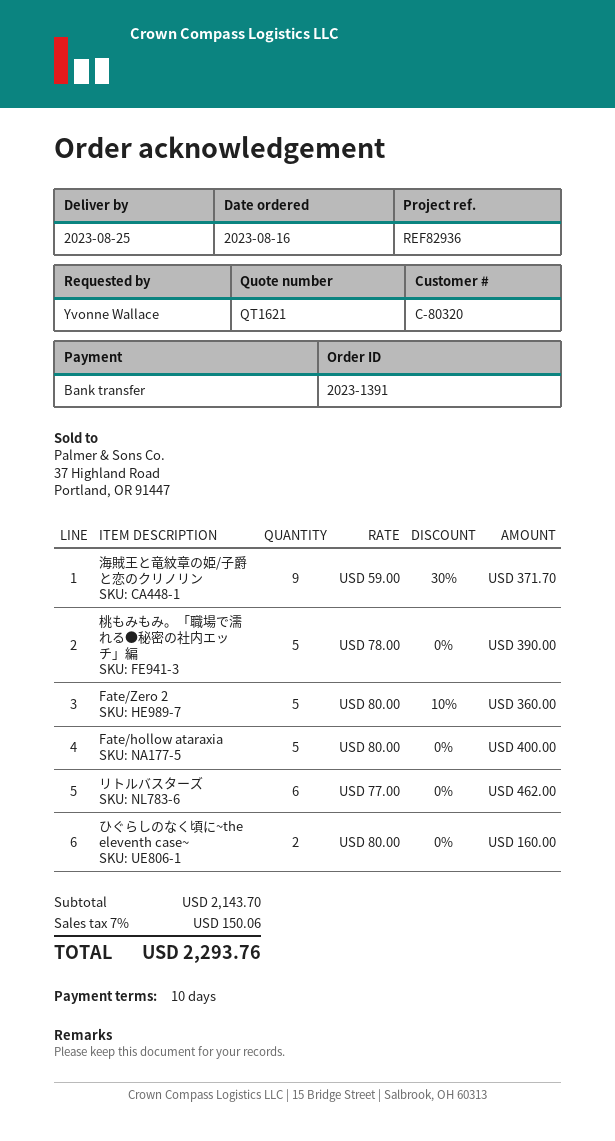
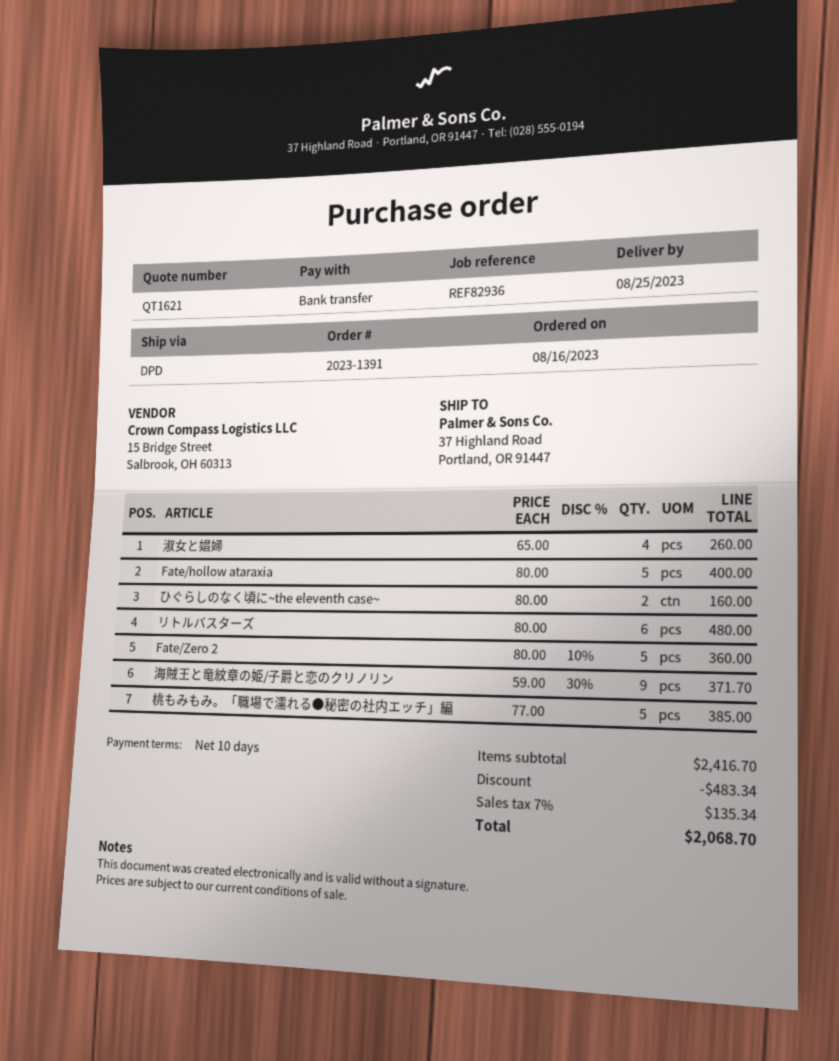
桃もみもみ。「職場で濡れる●秘密の社内エッチ」編: 5 x 78.00 = 390.00 -> 5 x 77.00 = 385.00
リトルバスターズ: 6 x 77.00 = 462.00 -> 6 x 80.00 = 480.00
淑女と娼婦: none -> 4 x 65.00 = 260.00
subtotal: 2143.70 -> 2416.70
discount: none -> 483.34
tax: 7% = 150.06 -> 7% = 135.34
total: 2293.76 -> 2068.70

